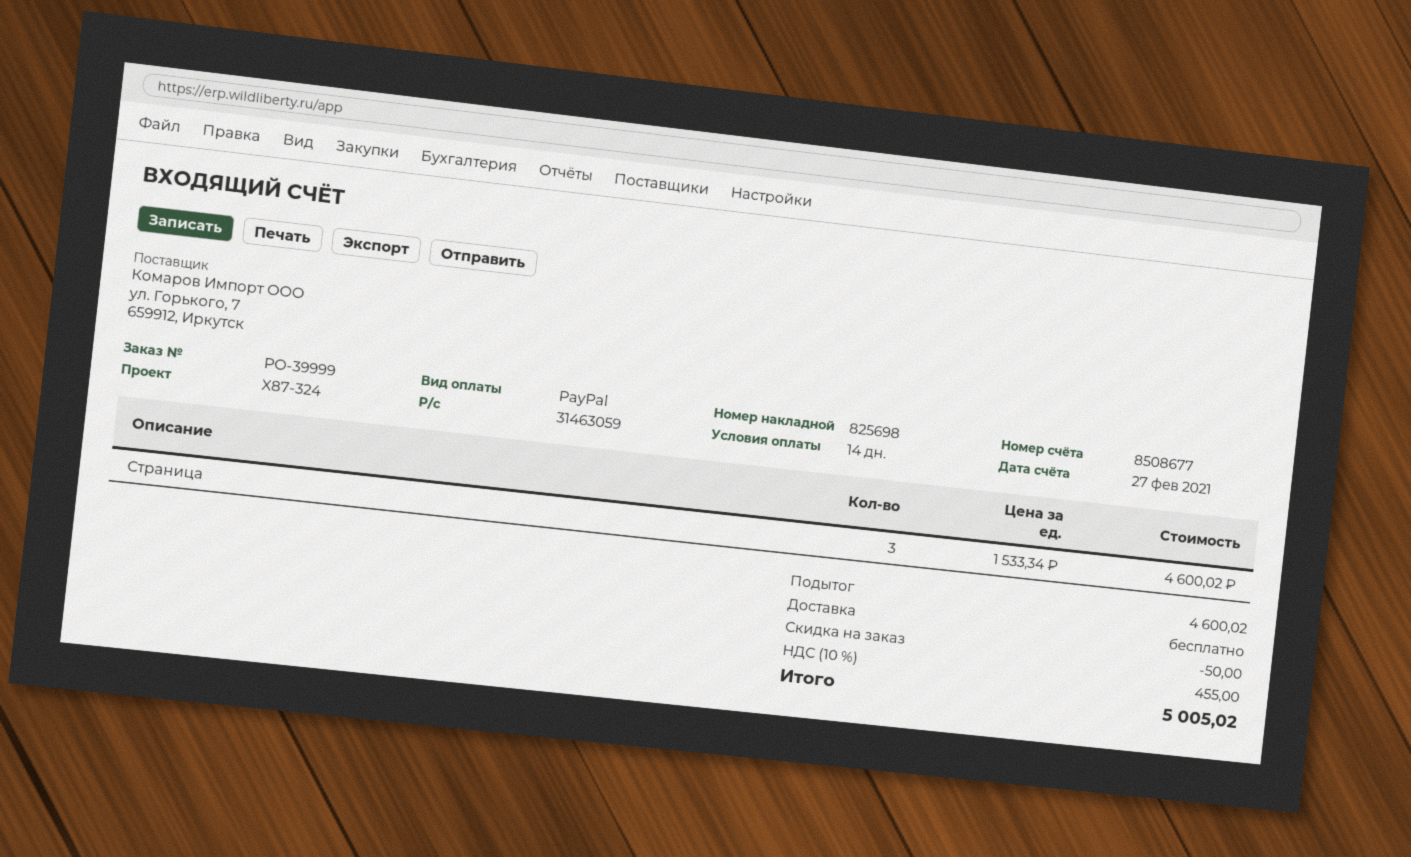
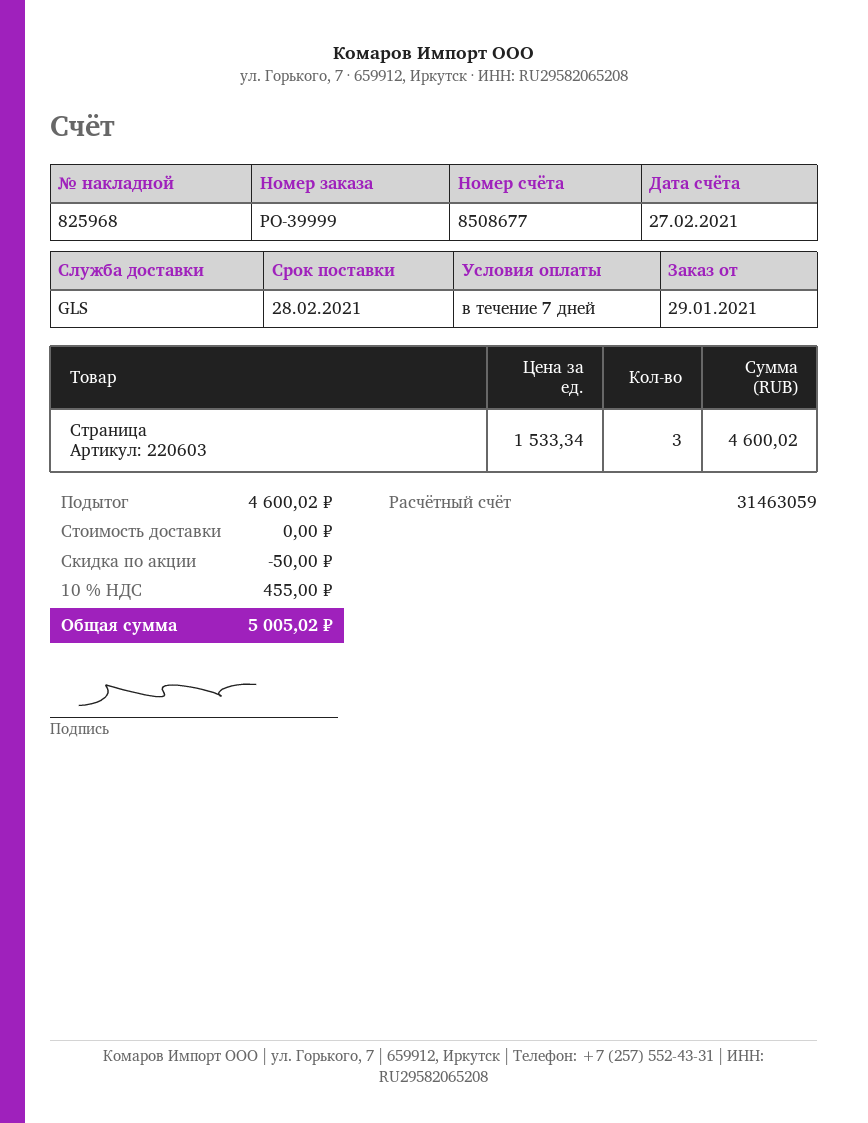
delivery note number: 825698 -> 825968
payment terms: 14 days -> 7 days

